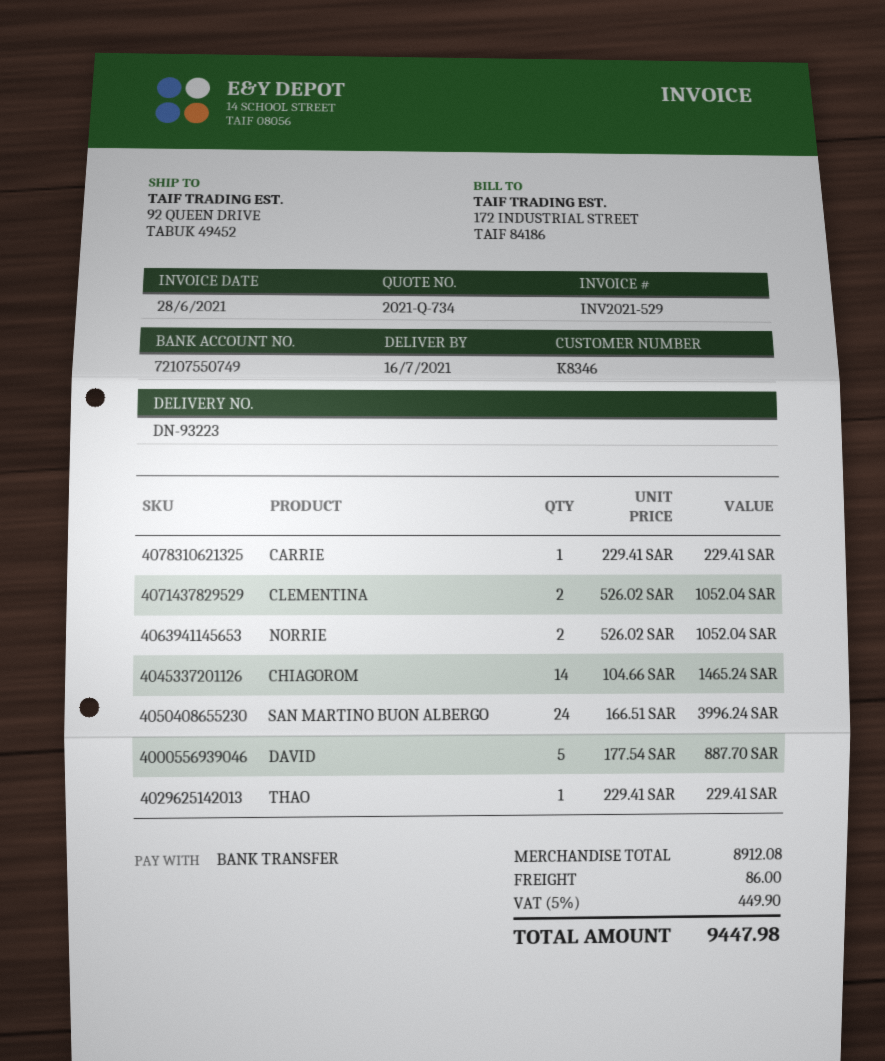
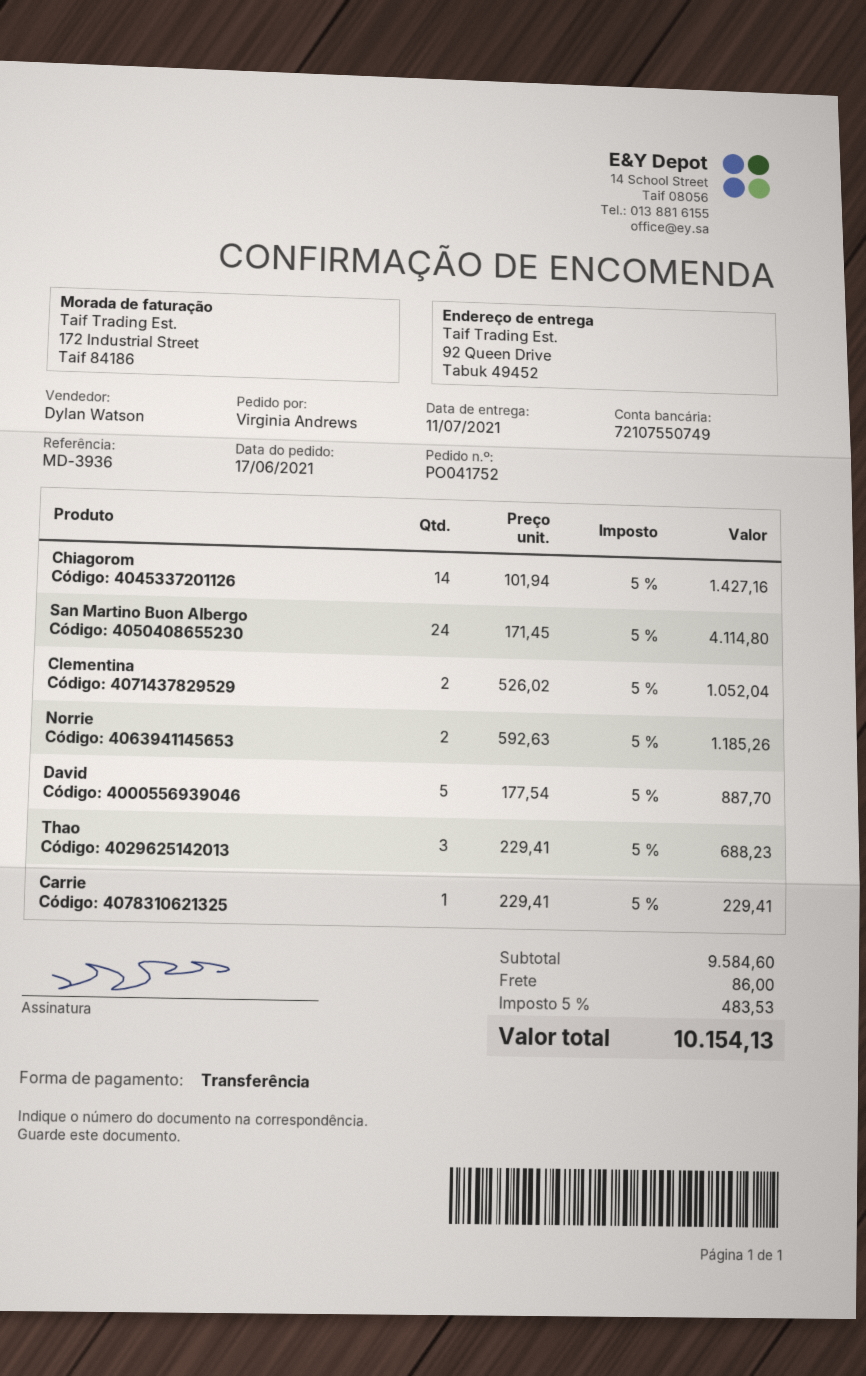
delivery date: 2021-07-16 -> 2021-07-11
NORRIE: 2 x 526.02 = 1052.04 -> 2 x 592.63 = 1185.26
CHIAGOROM: 14 x 104.66 = 1465.24 -> 14 x 101.94 = 1427.16
SAN MARTINO BUON ALBERGO: 24 x 166.51 = 3996.24 -> 24 x 171.45 = 4114.80
THAO: 1 x 229.41 = 229.41 -> 3 x 229.41 = 688.23
subtotal: 8912.08 -> 9584.60
tax: 5% = 449.90 -> 5% = 483.53
total: 9447.98 -> 10154.13

